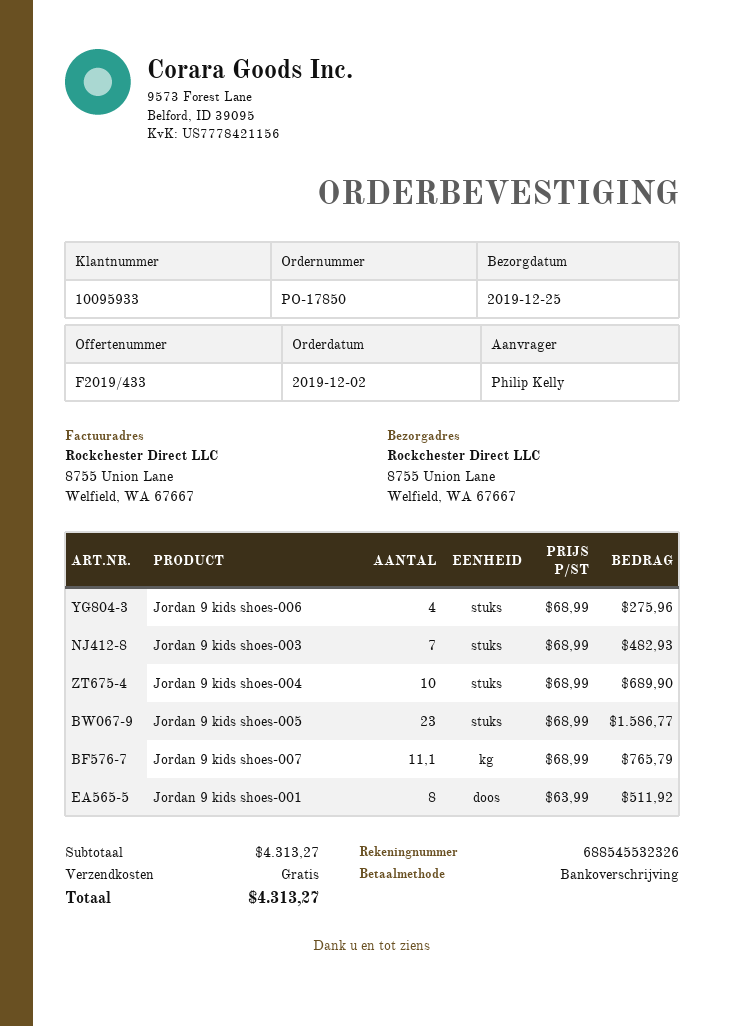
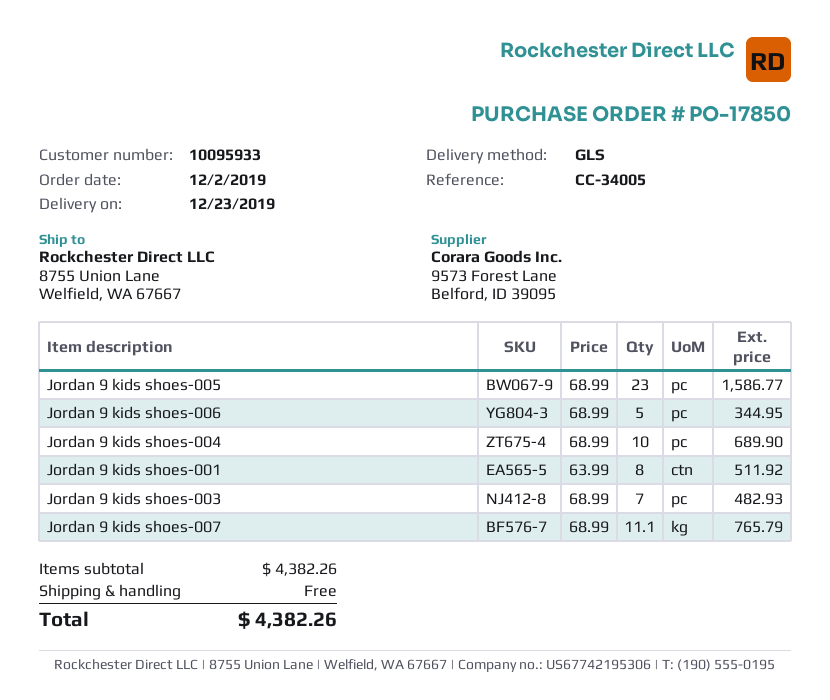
delivery date: 2019-12-25 -> 2019-12-23
Jordan 9 kids shoes-006: 4 x 68.99 = 275.96 -> 5 x 68.99 = 344.95
subtotal: 4313.27 -> 4382.26
total: 4313.27 -> 4382.26

